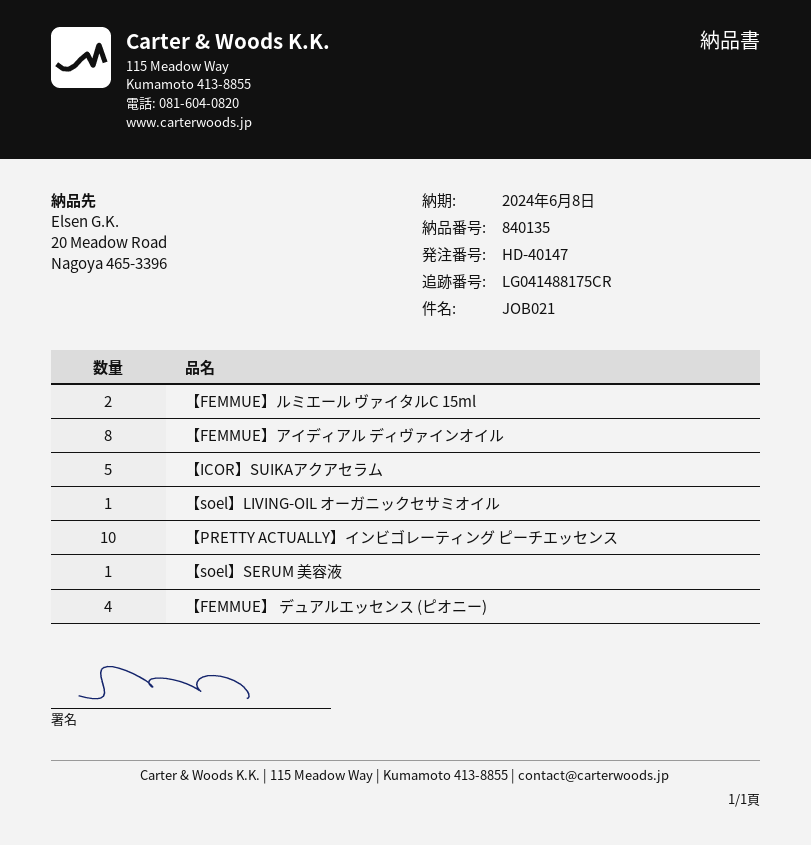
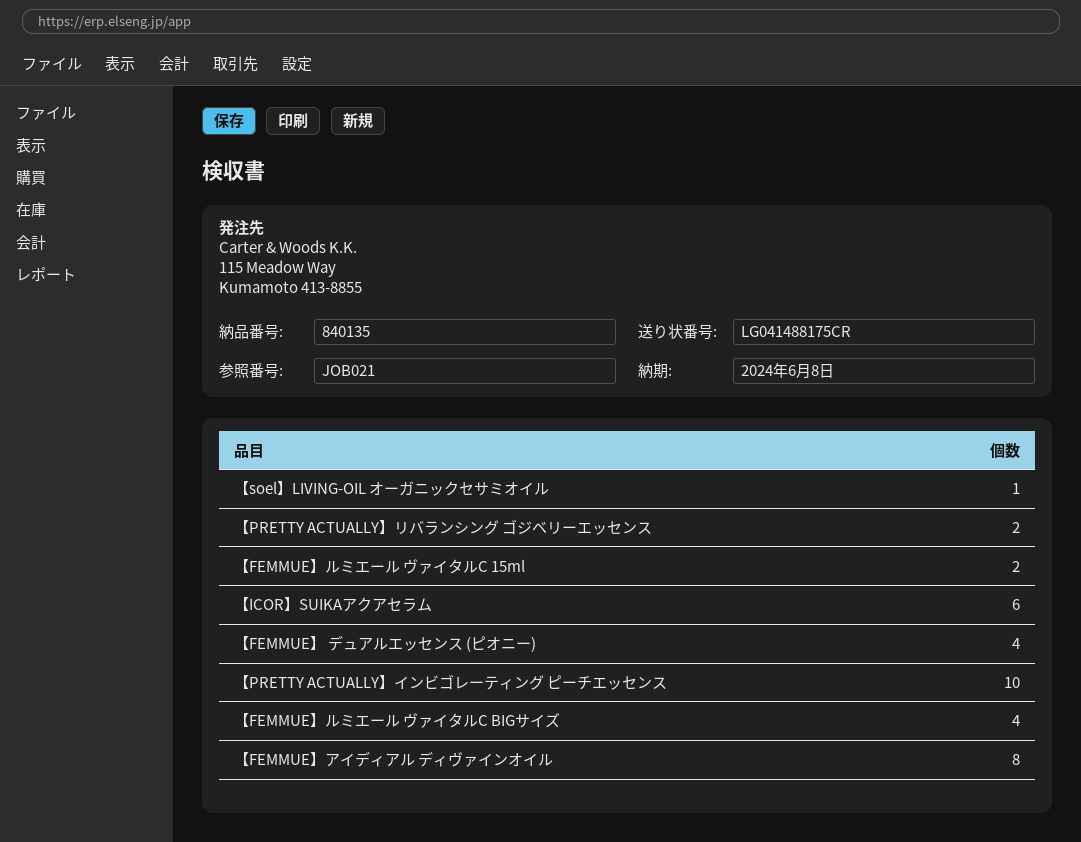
【ICOR】SUIKAアクアセラム: 5 -> 6
【soel】SERUM 美容液: 1 -> none
【PRETTY ACTUALLY】リバランシング ゴジベリーエッセンス: none -> 2
【FEMMUE】ルミエール ヴァイタルC BIGサイズ: none -> 4

